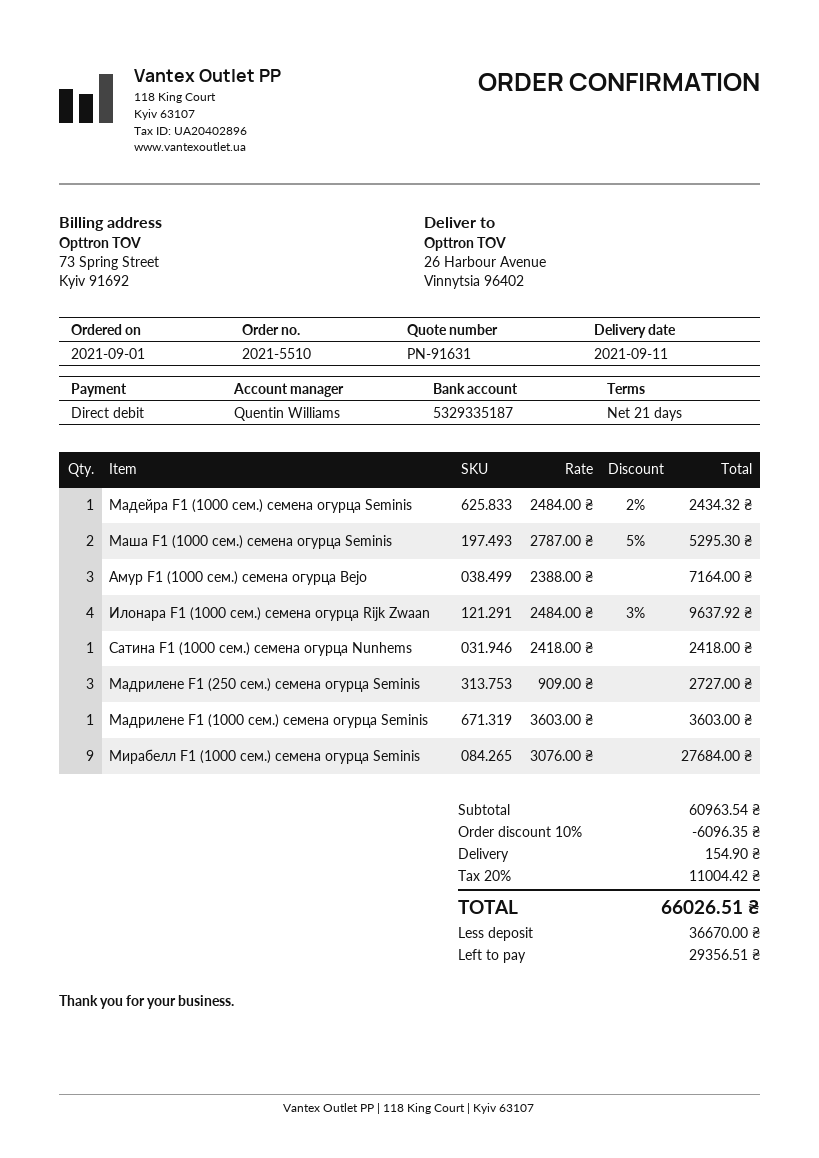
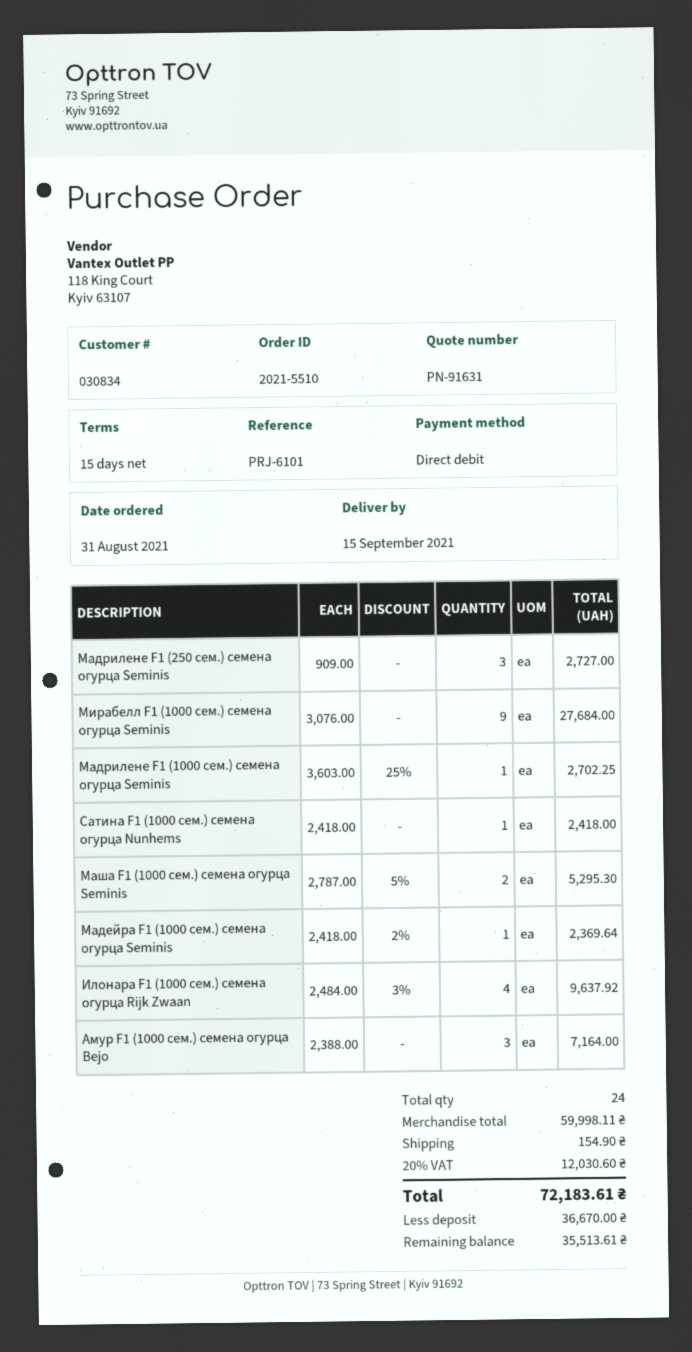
order date: 2021-09-01 -> 2021-08-31
delivery date: 2021-09-11 -> 2021-09-15
payment terms: 21 days -> 15 days
Мадейра F1 (1000 сем.) семена огурца Seminis: 1 x 2484.00 - 2% = 2434.32 -> 1 x 2418.00 - 2% = 2369.64
Мадрилене F1 (1000 сем.) семена огурца Seminis: 1 x 3603.00 = 3603.00 -> 1 x 3603.00 - 25% = 2702.25
subtotal: 60963.54 -> 59998.11
discount: 10% = 6096.35 -> none
tax: 20% = 11004.42 -> 20% = 12030.60
total: 66026.51 -> 72183.61
balance: 29356.51 -> 35513.61

